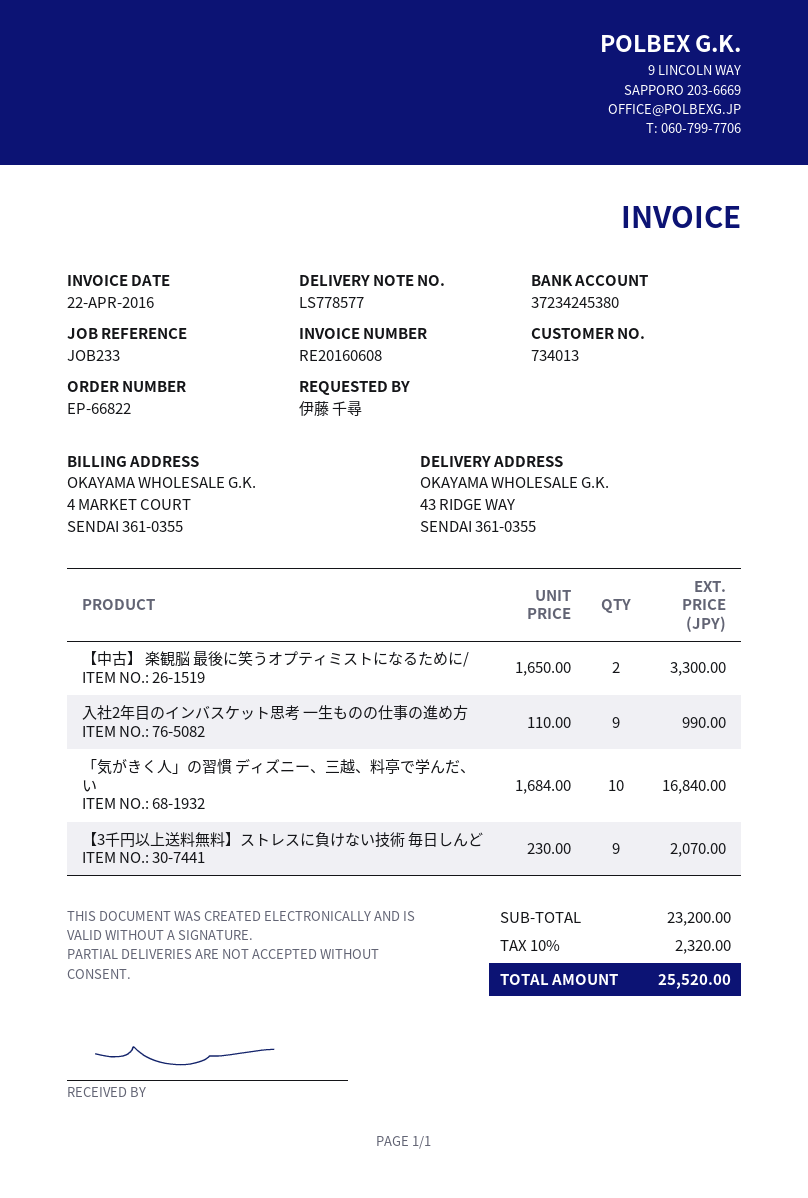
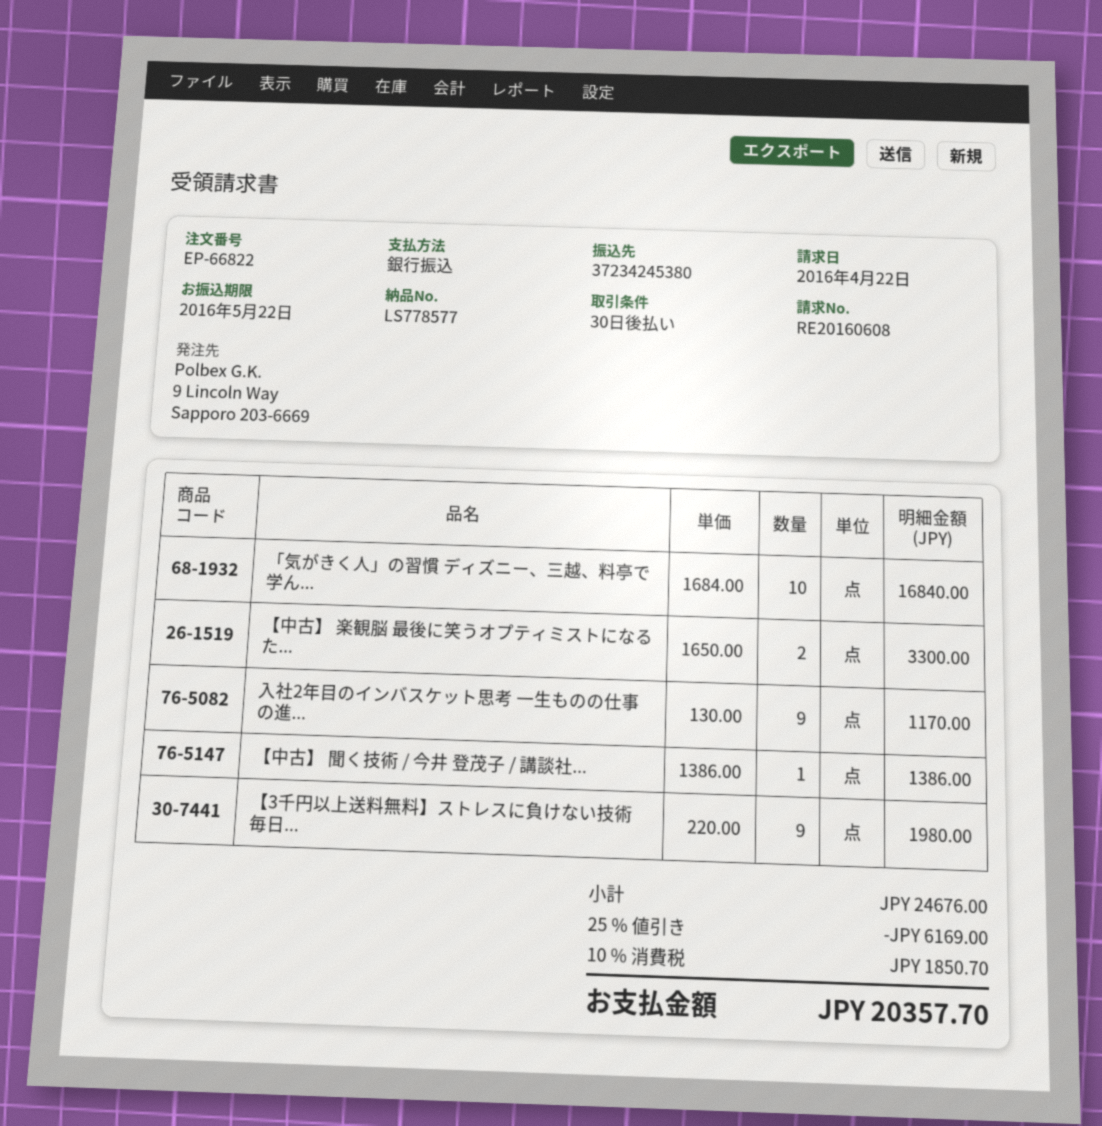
入社2年目のインバスケット思考 一生ものの仕事の進め方: 9 x 110.00 = 990.00 -> 9 x 130.00 = 1170.00
【3千円以上送料無料】ストレスに負けない技術 毎日しんど: 9 x 230.00 = 2070.00 -> 9 x 220.00 = 1980.00
【中古】 聞く技術 / 今井 登茂子 / 講談社...: none -> 1 x 1386.00 = 1386.00
subtotal: 23200.00 -> 24676.00
discount: none -> 25% = 6169.00
tax: 10% = 2320.00 -> 10% = 1850.70
total: 25520.00 -> 20357.70

